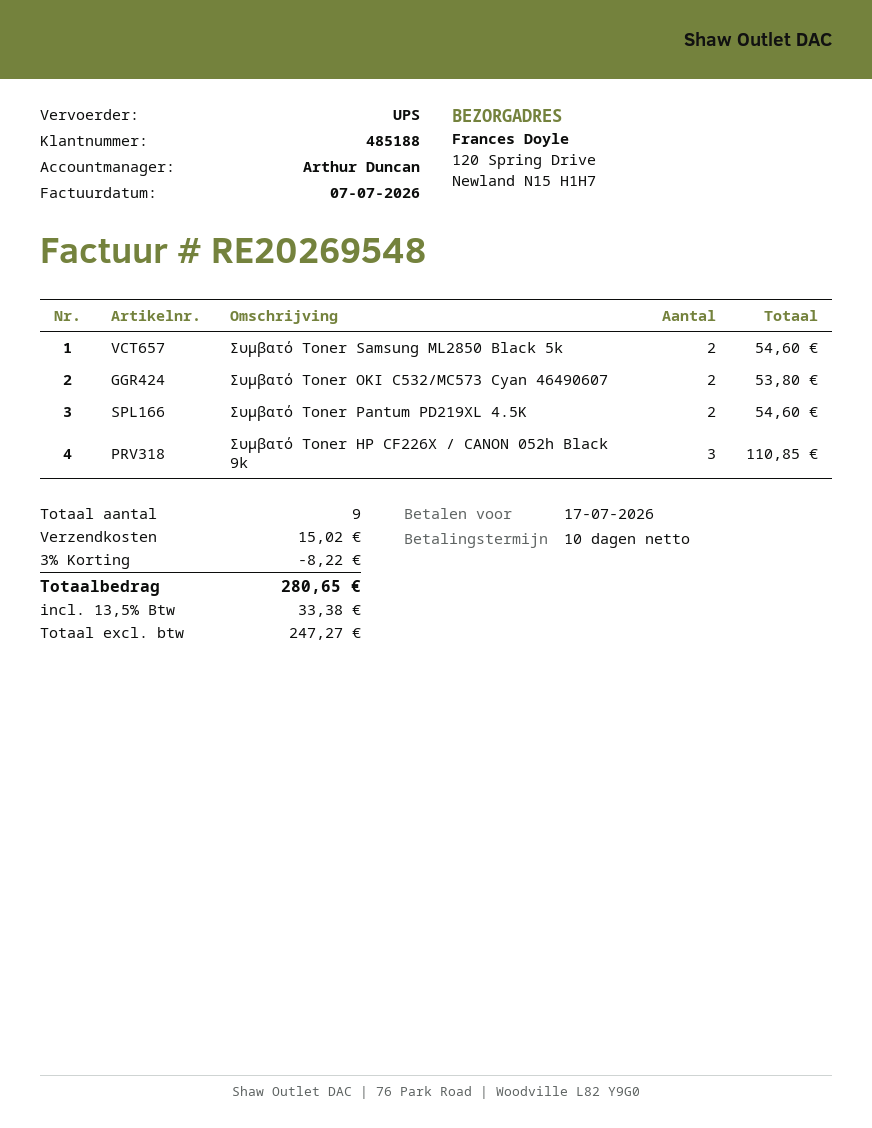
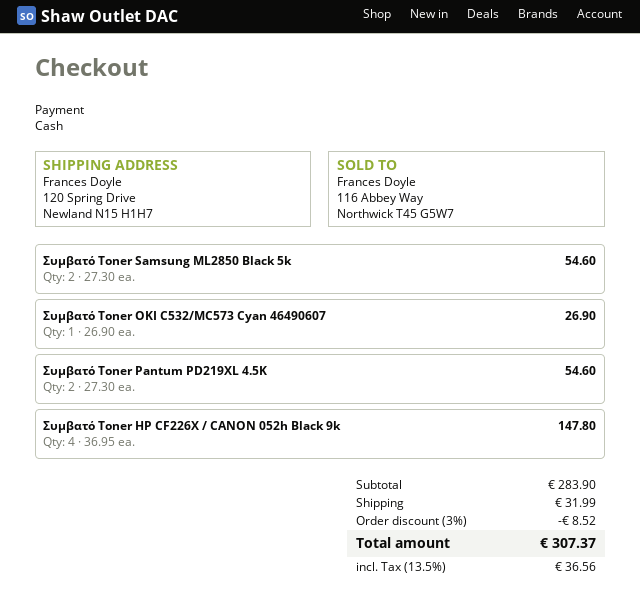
Συμβατό Toner OKI C532/MC573 Cyan 46490607: 2 for 53.80 -> 1 for 26.90
Συμβατό Toner HP CF226X / CANON 052h Black 9k: 3 for 110.85 -> 4 for 147.80
discount: 3% = 8.22 -> 3% = 8.52
shipping: 15.02 -> 31.99
tax: 13.5% = 33.38 -> 13.5% = 36.56
total: 280.65 -> 307.37

